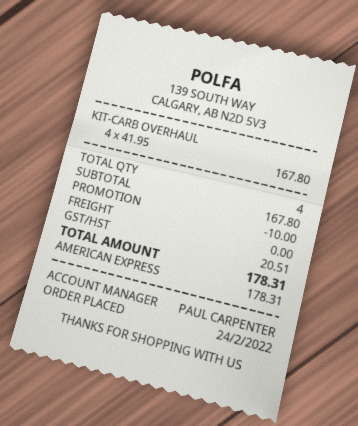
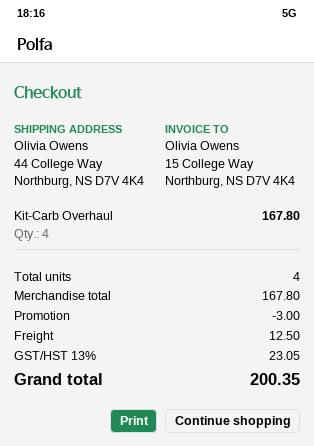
discount: 10.00 -> 3.00
shipping: 0.00 -> 12.50
tax: 20.51 -> 23.05
total: 178.31 -> 200.35

